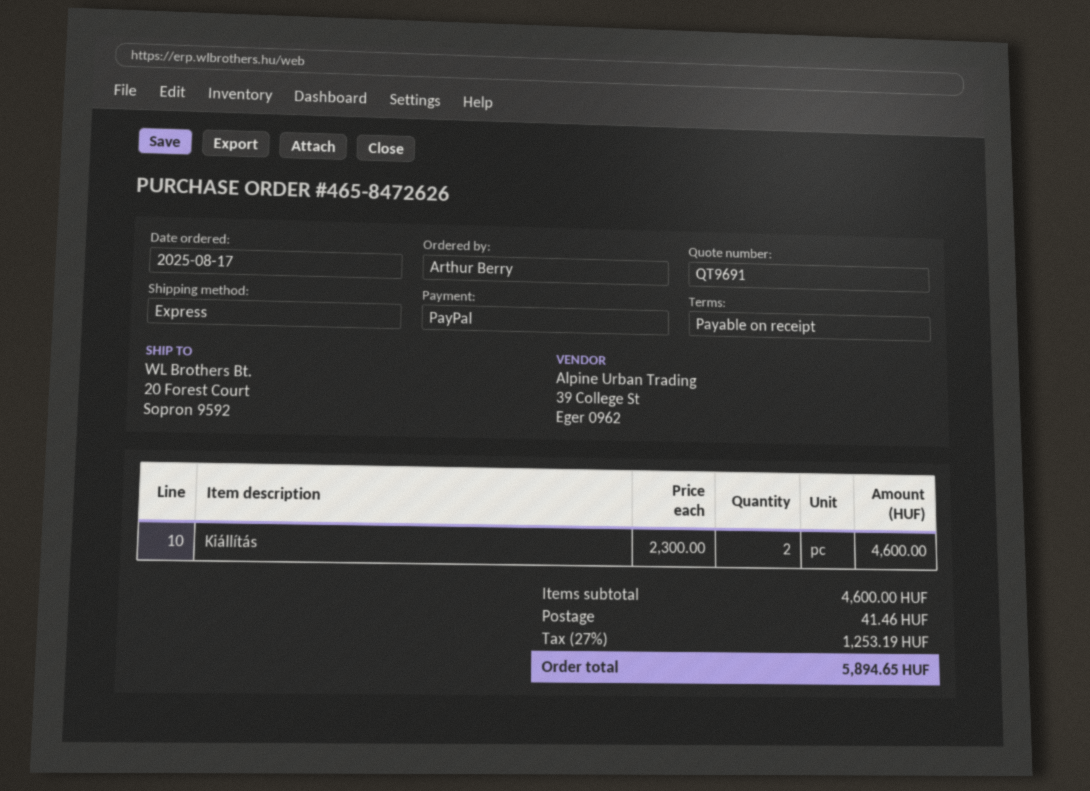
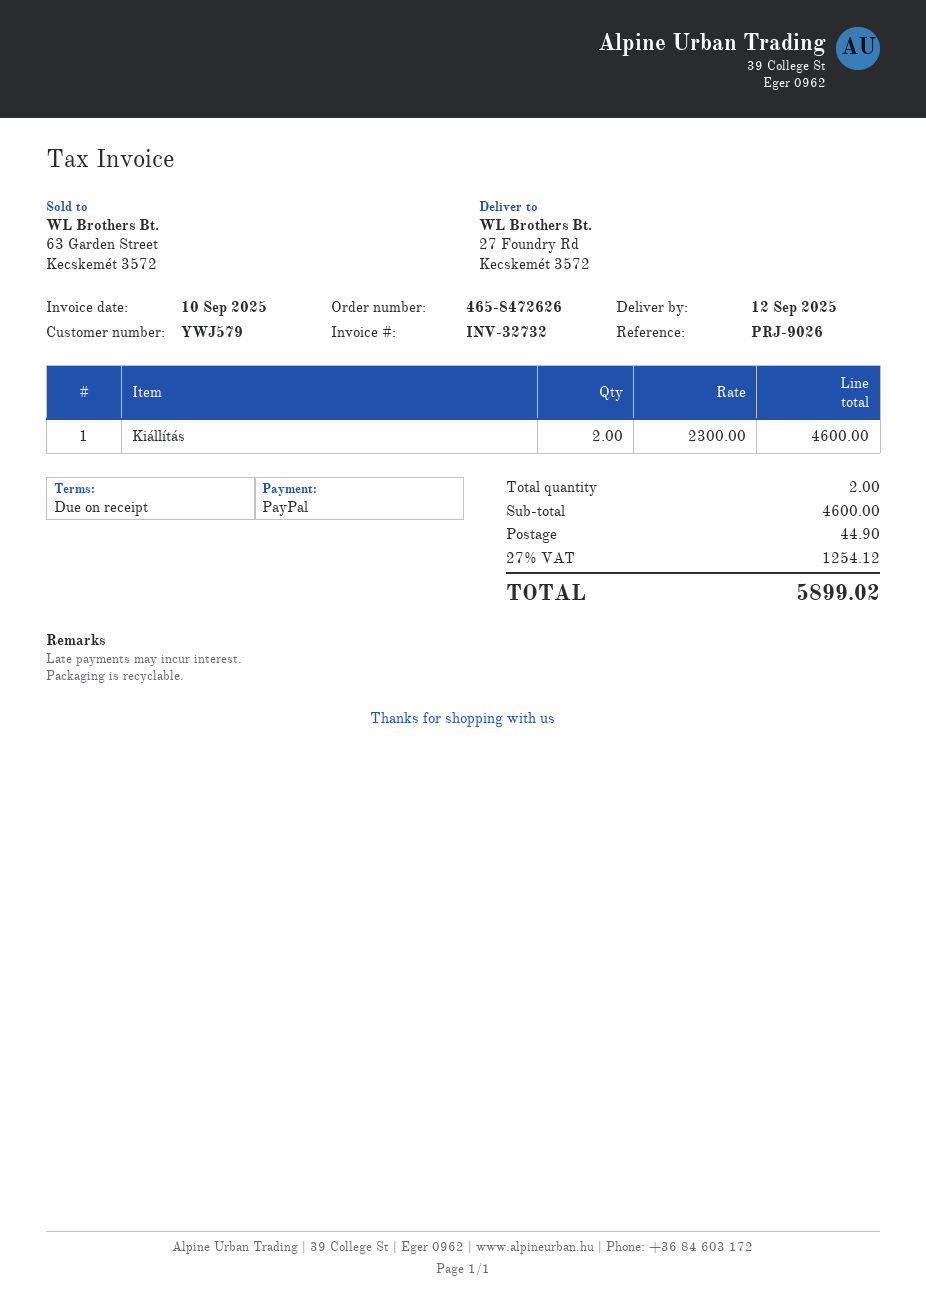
ship to: 20 Forest Court, Sopron 9592 -> 27 Foundry Rd, Kecskemét 3572
shipping: 41.46 -> 44.90
tax: 27% = 1253.19 -> 27% = 1254.12
total: 5894.65 -> 5899.02

